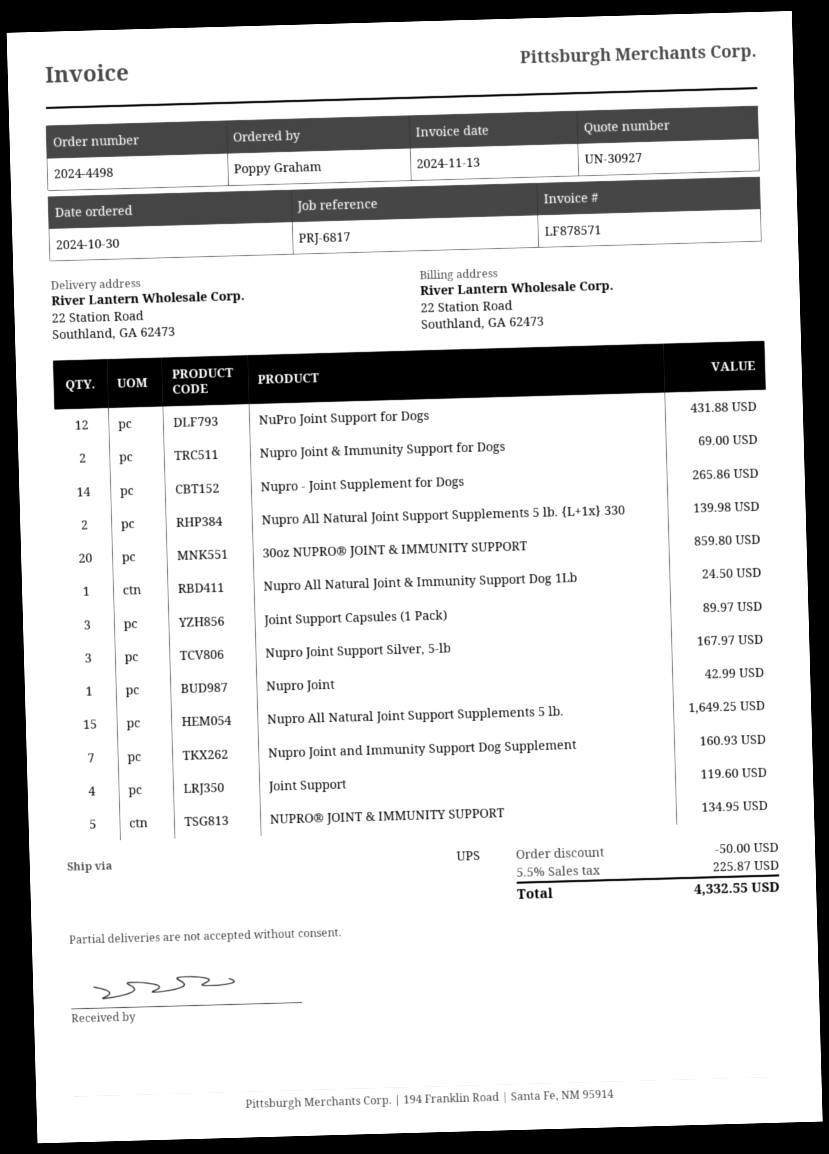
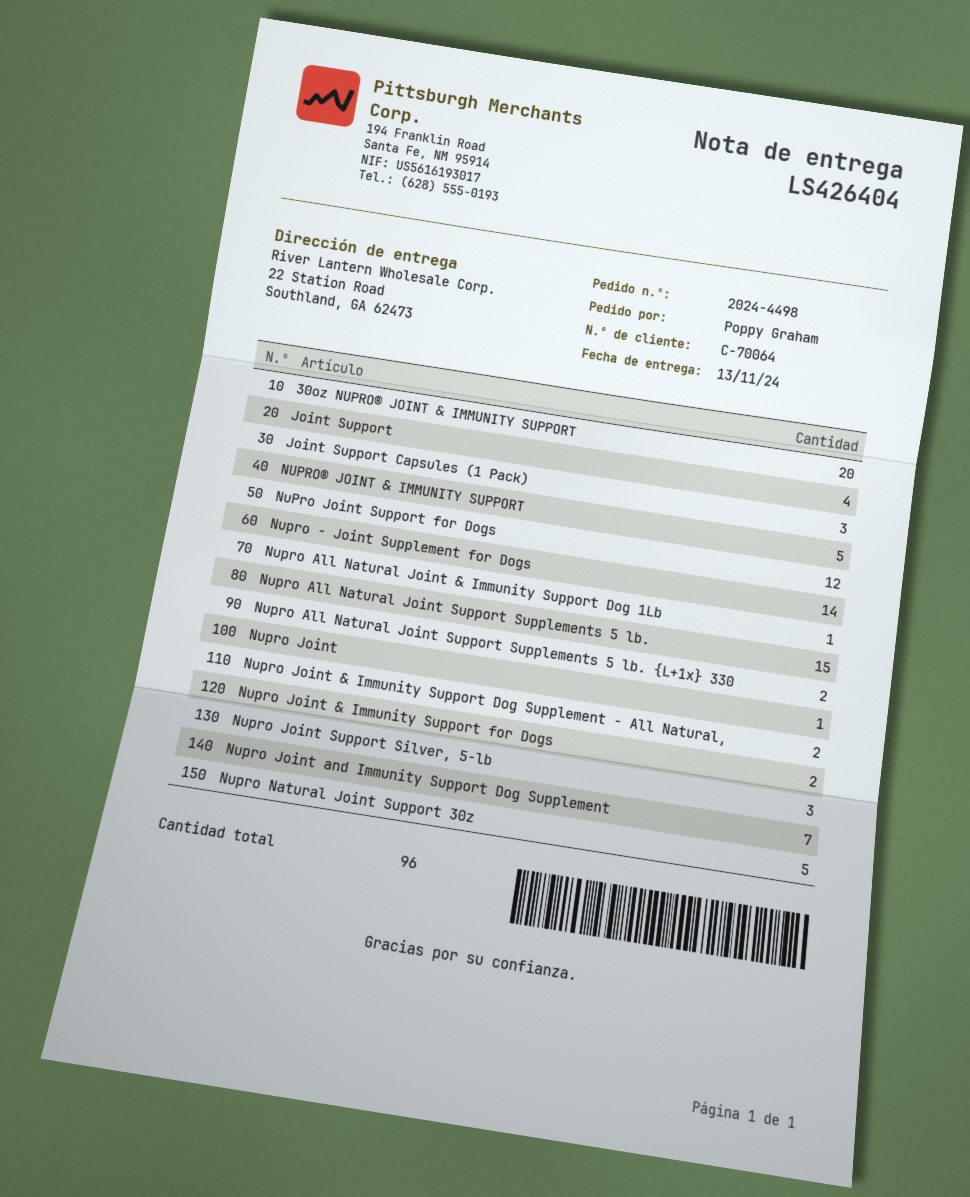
Nupro Joint & Immunity Support Dog Supplement - All Natural,: none -> 2
Nupro Natural Joint Support 30z: none -> 5

